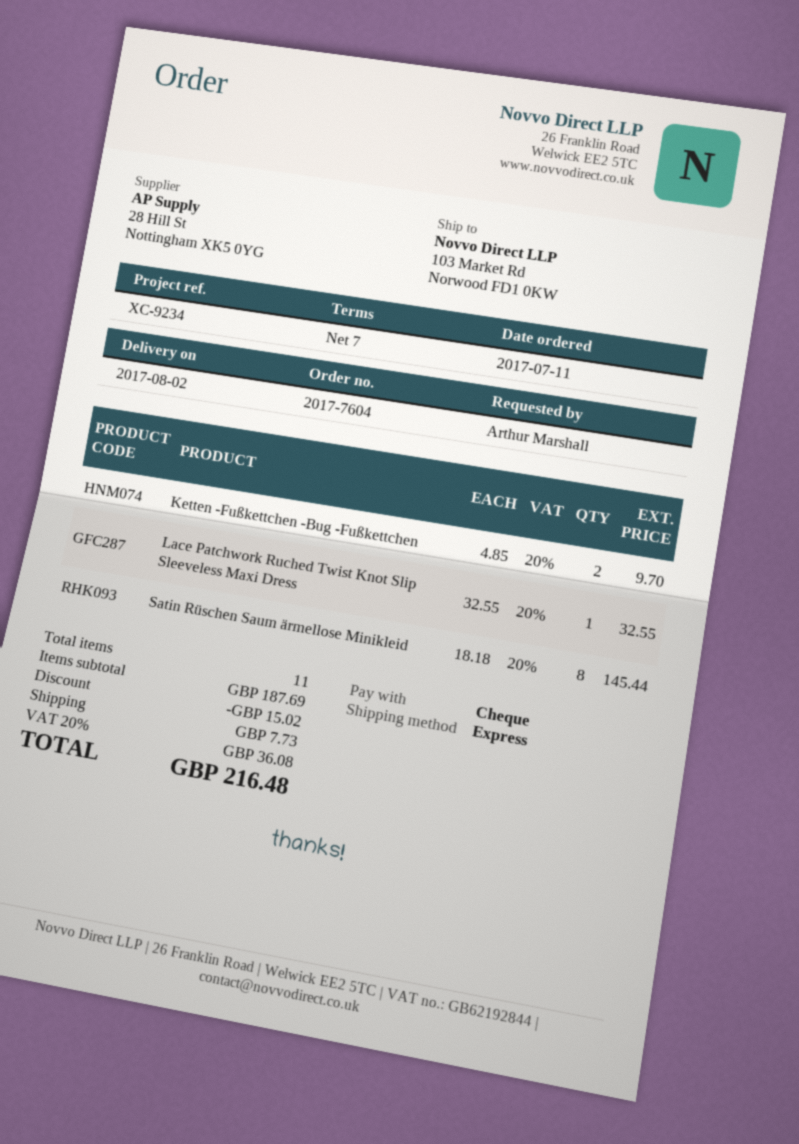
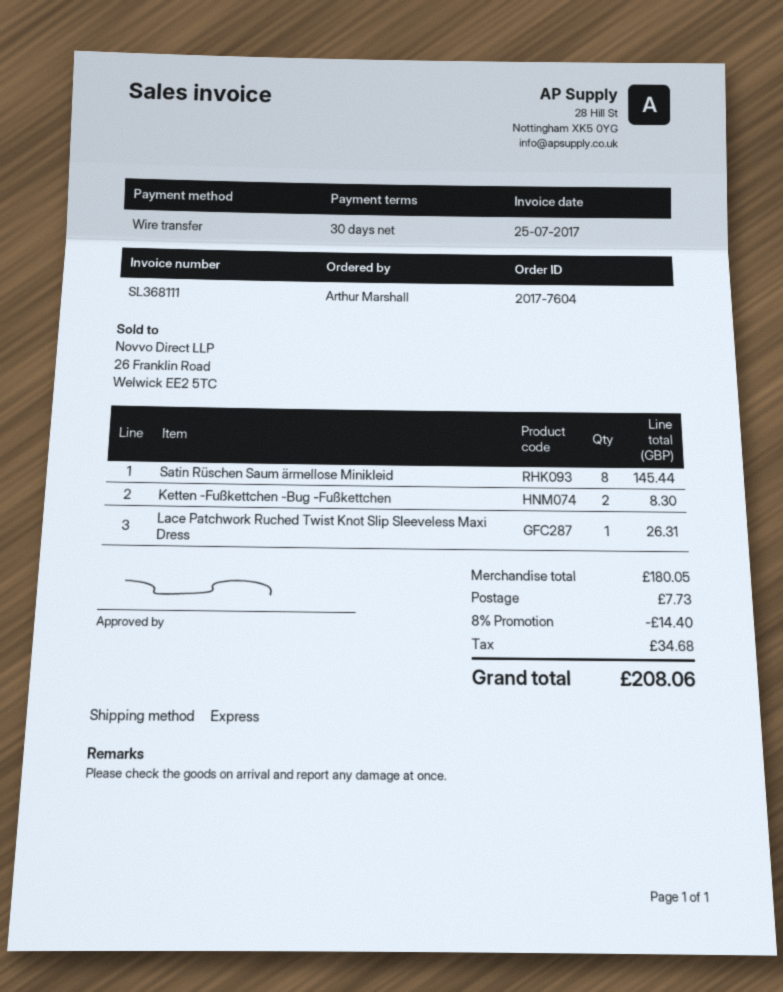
payment terms: 7 days -> 30 days
payment method: cheque -> bank transfer
Ketten -Fußkettchen -Bug -Fußkettchen: 2 for 9.70 -> 2 for 8.30
Lace Patchwork Ruched Twist Knot Slip Sleeveless Maxi Dress: 1 for 32.55 -> 1 for 26.31
subtotal: 187.69 -> 180.05
discount: 15.02 -> 14.40
tax: 36.08 -> 34.68
total: 216.48 -> 208.06

